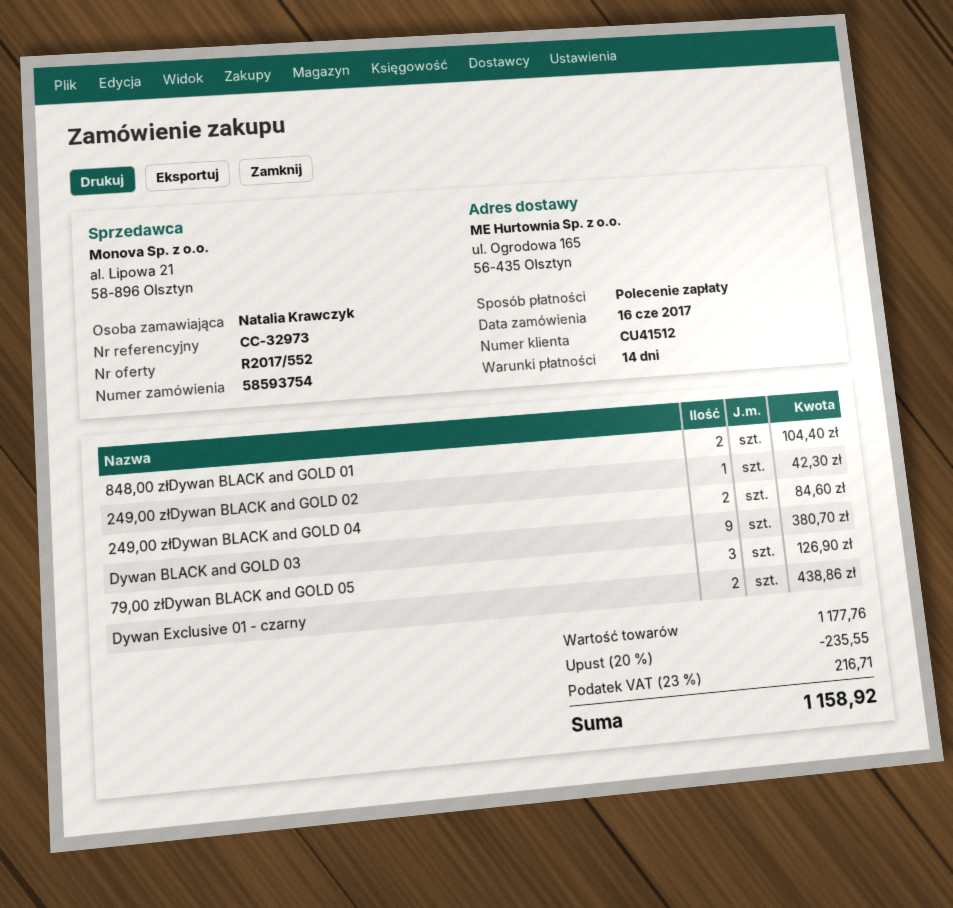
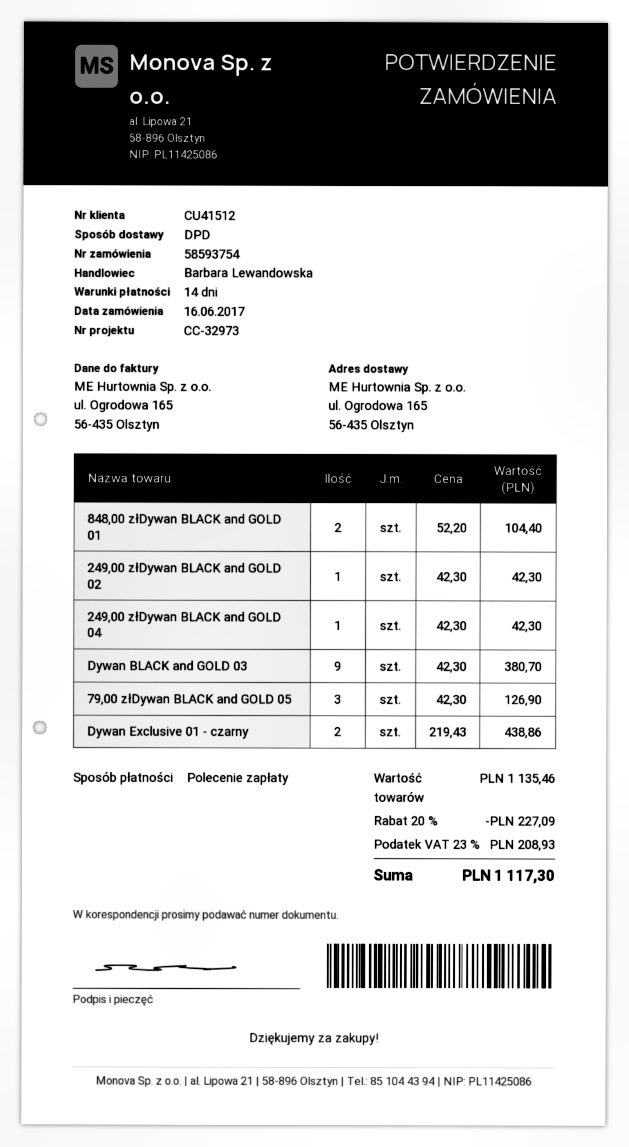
249,00 złDywan BLACK and GOLD 04: 2 for 84.60 -> 1 for 42.30
subtotal: 1177.76 -> 1135.46
discount: 20% = 235.55 -> 20% = 227.09
tax: 23% = 216.71 -> 23% = 208.93
total: 1158.92 -> 1117.30

